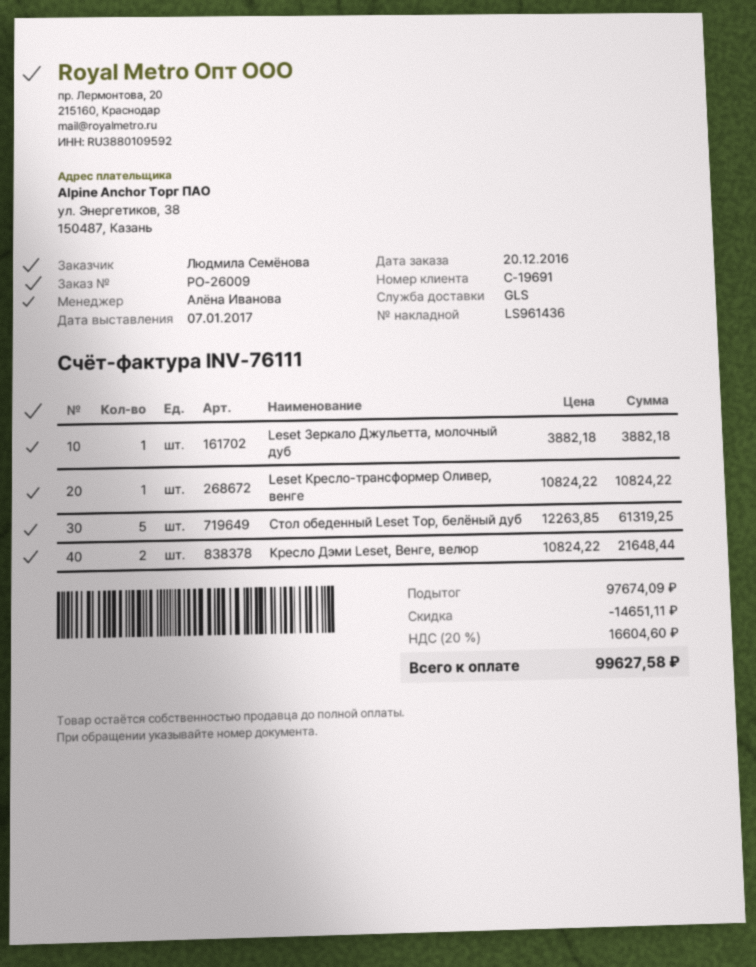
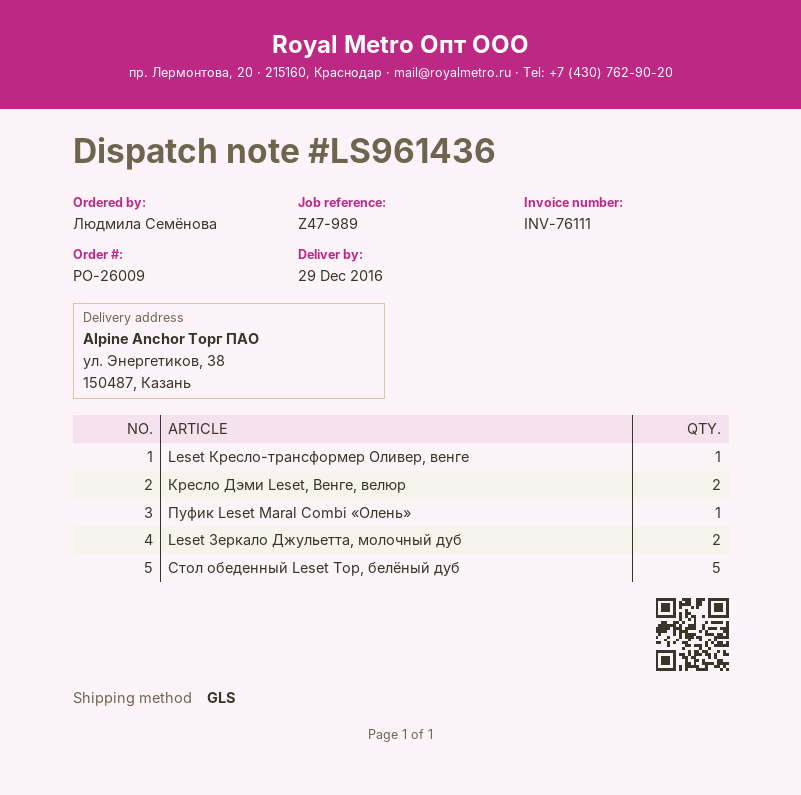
Leset Зеркало Джульетта, молочный дуб: 1 -> 2
Пуфик Leset Maral Combi «Олень»: none -> 1

